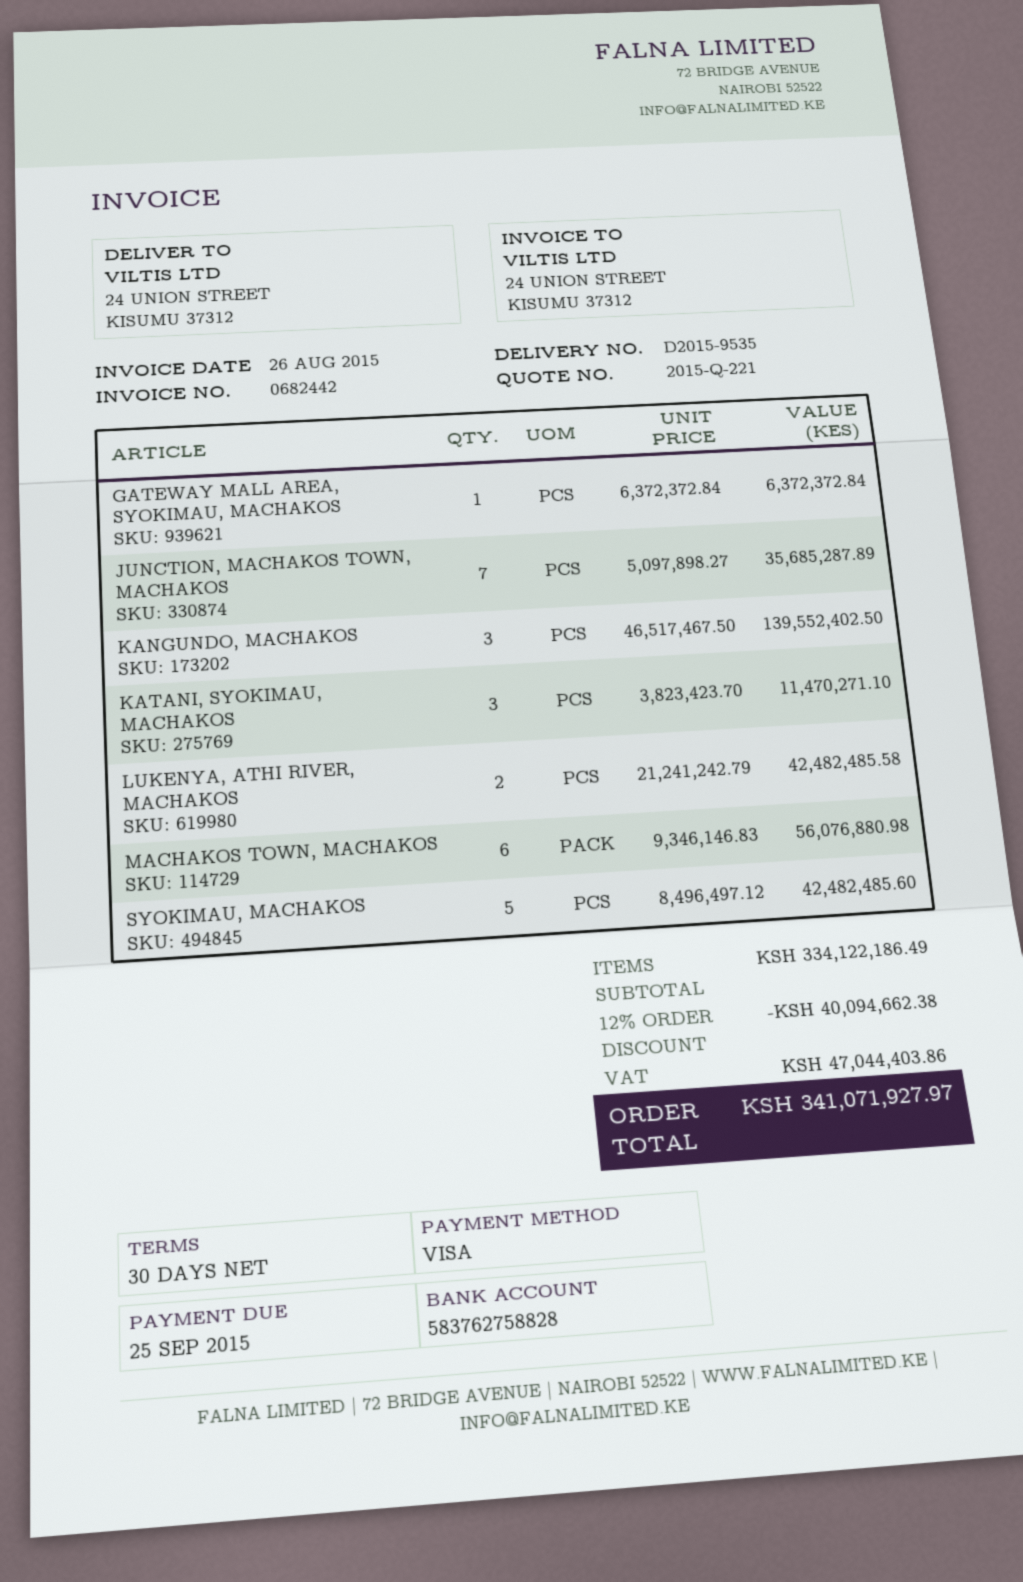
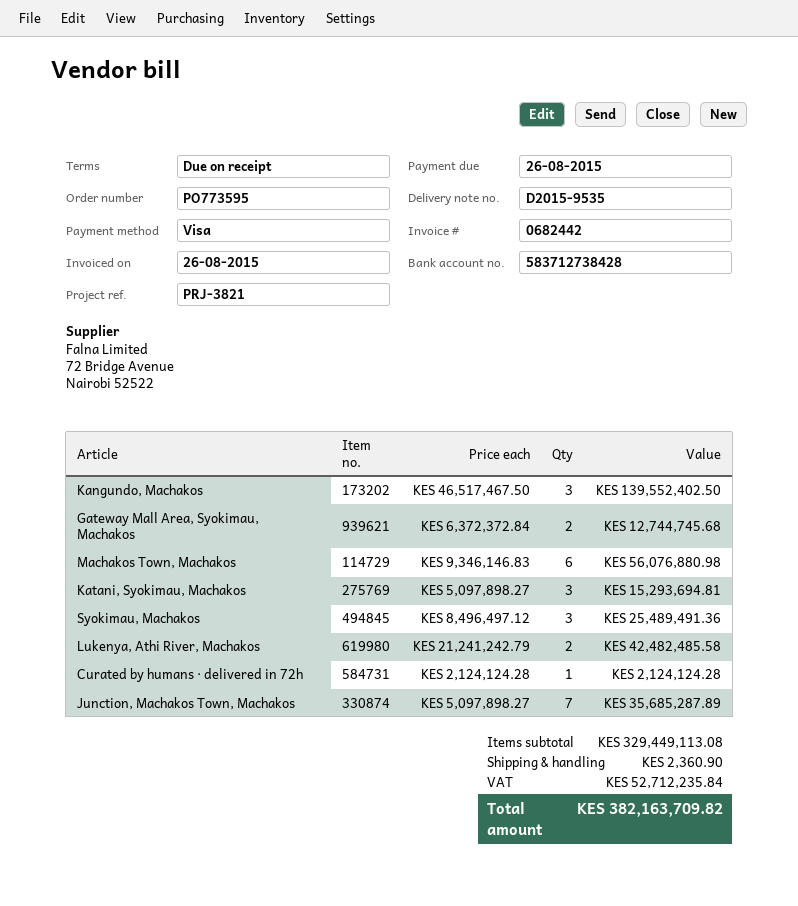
payment terms: 30 days -> on receipt
due date: 2015-09-25 -> 2015-08-26
bank account: 583762758828 -> 583712738428
GATEWAY MALL AREA, SYOKIMAU, MACHAKOS: 1 x 6372372.84 = 6372372.84 -> 2 x 6372372.84 = 12744745.68
KATANI, SYOKIMAU, MACHAKOS: 3 x 3823423.70 = 11470271.10 -> 3 x 5097898.27 = 15293694.81
SYOKIMAU, MACHAKOS: 5 x 8496497.12 = 42482485.60 -> 3 x 8496497.12 = 25489491.36
Curated by humans · delivered in 72h: none -> 1 x 2124124.28 = 2124124.28
subtotal: 334122186.49 -> 329449113.08
discount: 12% = 40094662.38 -> none
shipping: none -> 2360.90
tax: 47044403.86 -> 52712235.84
total: 341071927.97 -> 382163709.82

